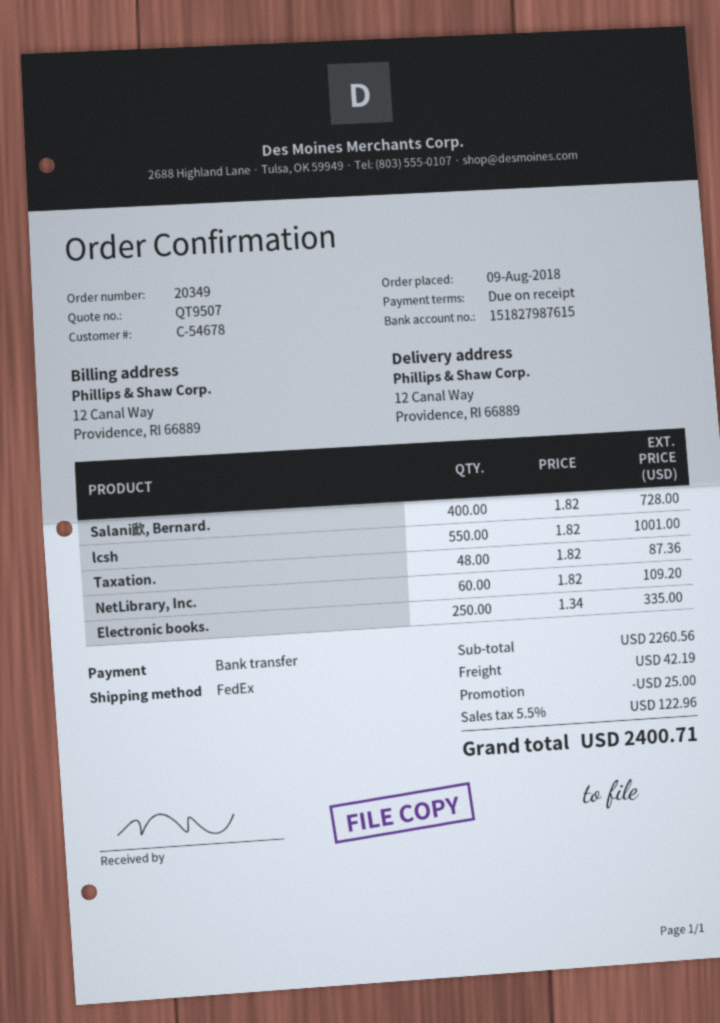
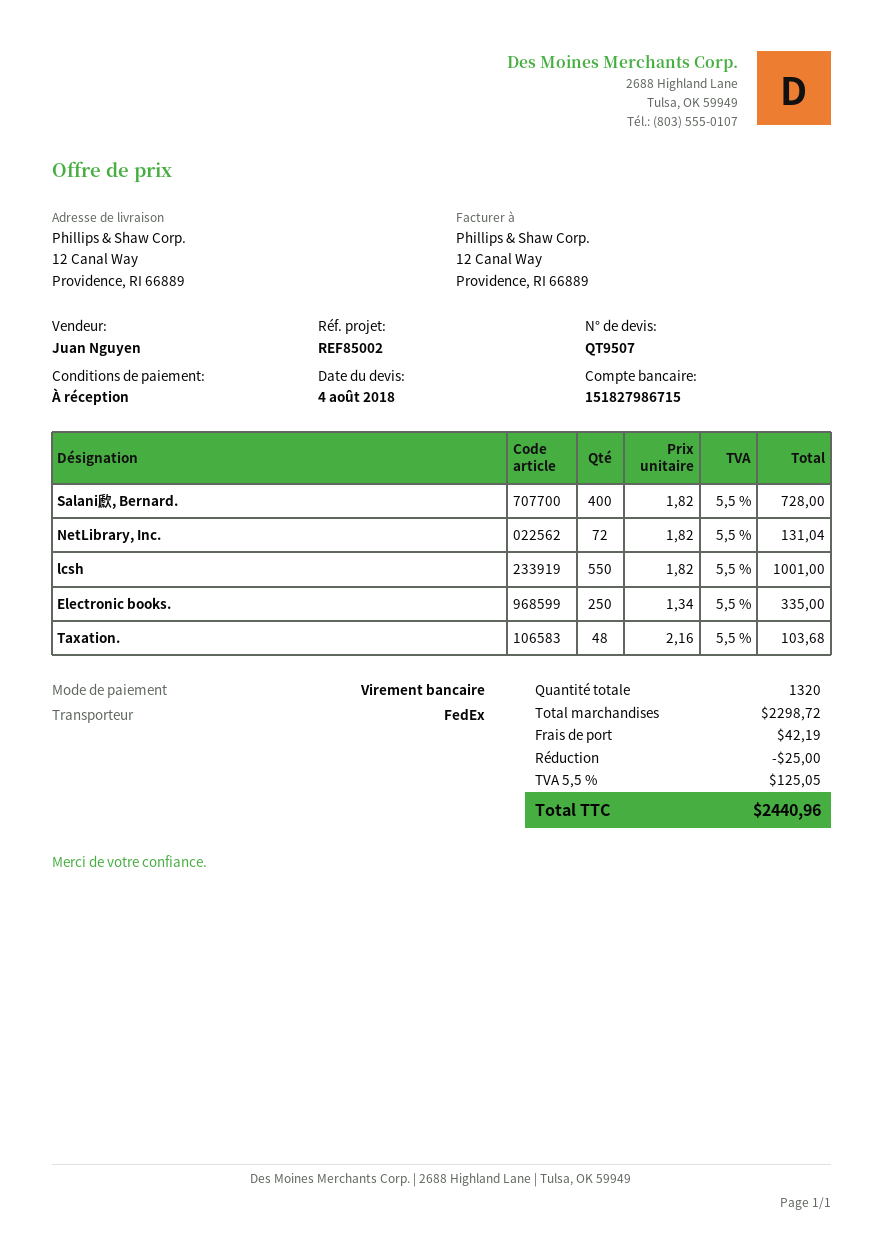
bank account: 151827987615 -> 151827986715
Taxation.: 48 x 1.82 = 87.36 -> 48 x 2.16 = 103.68
NetLibrary, Inc.: 60 x 1.82 = 109.20 -> 72 x 1.82 = 131.04
subtotal: 2260.56 -> 2298.72
tax: 5.5% = 122.96 -> 5.5% = 125.05
total: 2400.71 -> 2440.96

